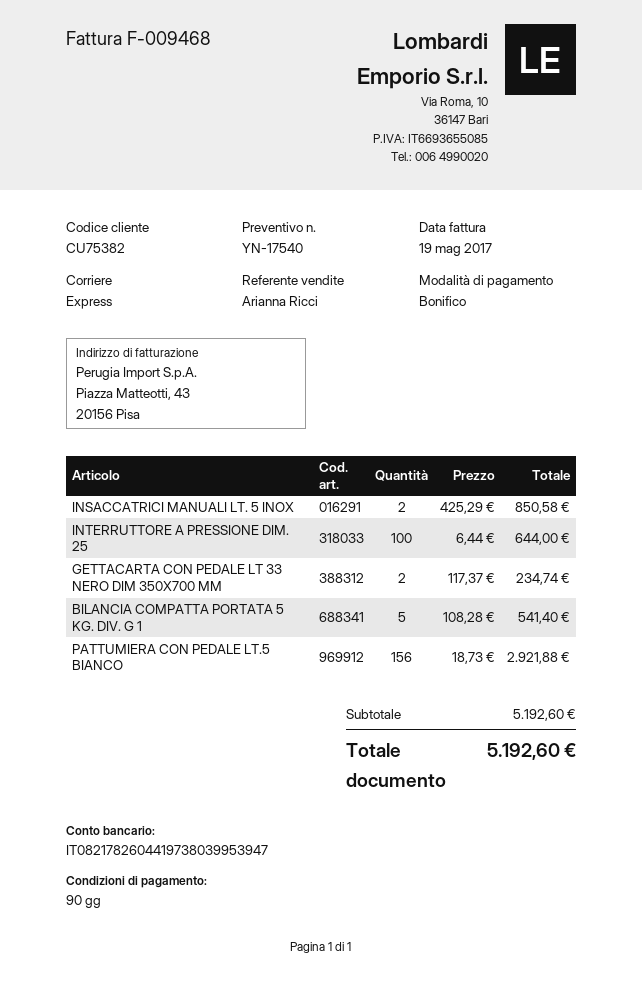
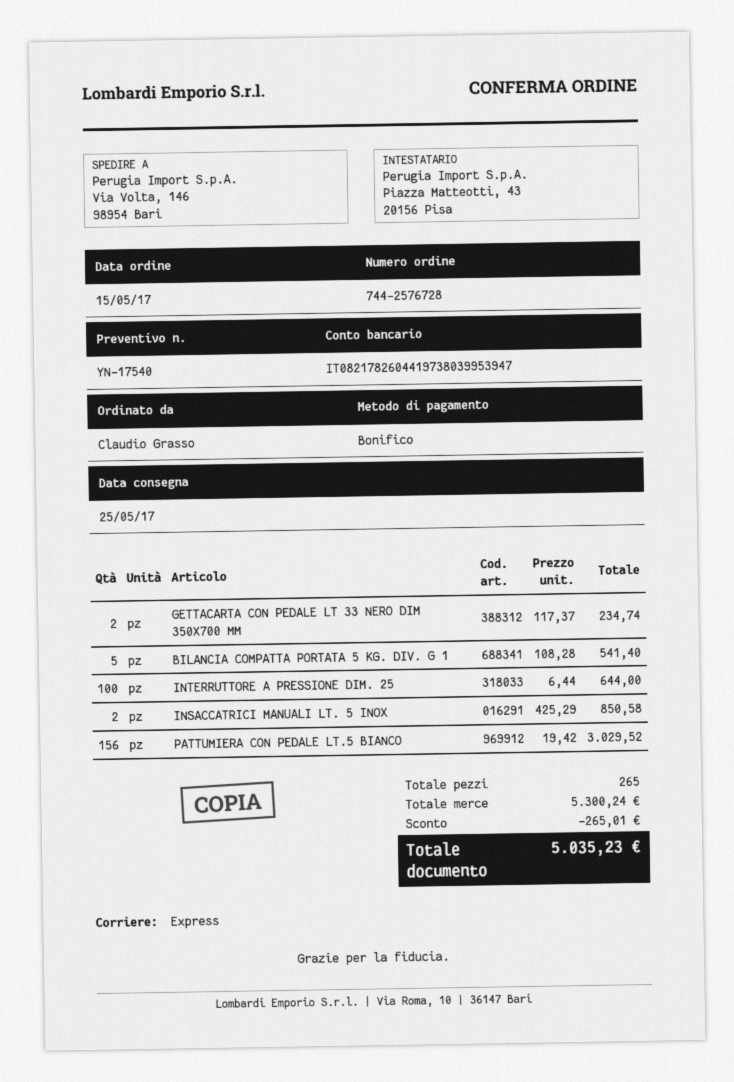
PATTUMIERA CON PEDALE LT.5 BIANCO: 156 x 18.73 = 2921.88 -> 156 x 19.42 = 3029.52
subtotal: 5192.60 -> 5300.24
discount: none -> 265.01
total: 5192.60 -> 5035.23

